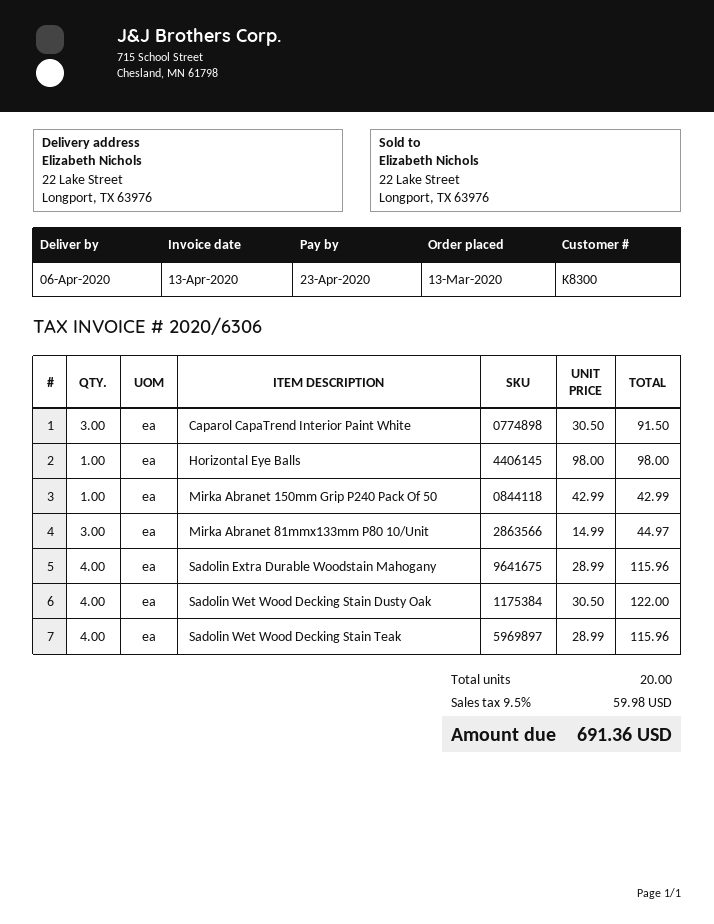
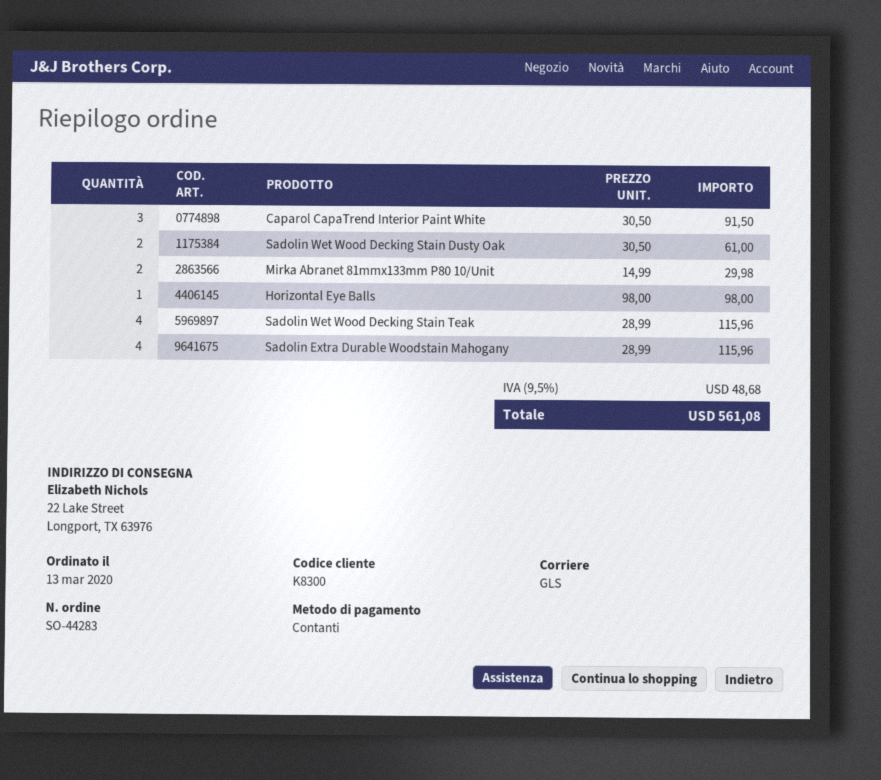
Mirka Abranet 150mm Grip P240 Pack Of 50: 1 x 42.99 = 42.99 -> none
Mirka Abranet 81mmx133mm P80 10/Unit: 3 x 14.99 = 44.97 -> 2 x 14.99 = 29.98
Sadolin Wet Wood Decking Stain Dusty Oak: 4 x 30.50 = 122.00 -> 2 x 30.50 = 61.00
tax: 9.5% = 59.98 -> 9.5% = 48.68
total: 691.36 -> 561.08

